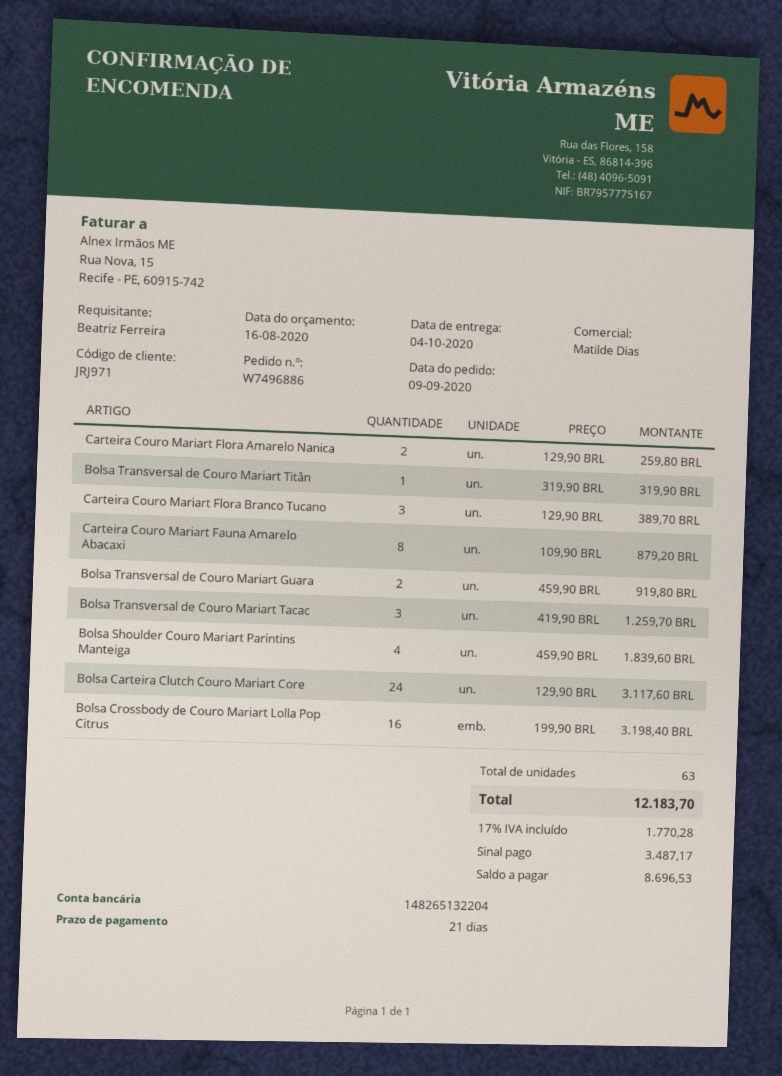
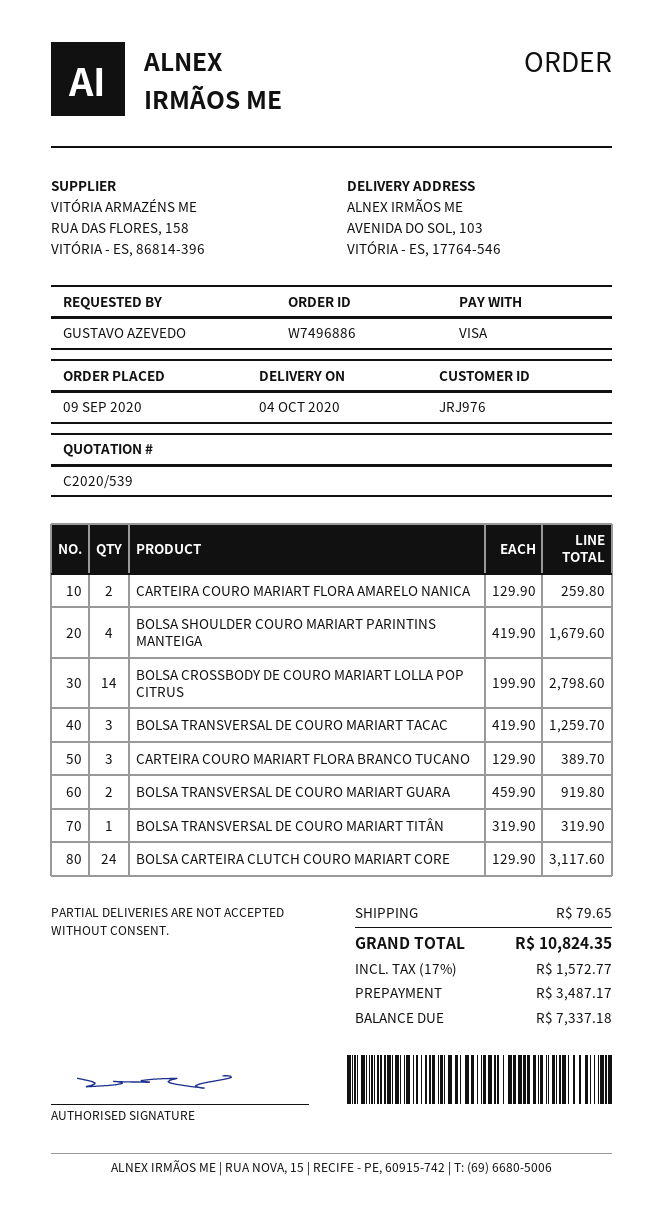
customer number: JRJ971 -> JRJ976
ordered by: Beatriz Ferreira -> GUSTAVO AZEVEDO
Carteira Couro Mariart Fauna Amarelo Abacaxi: 8 x 109.90 = 879.20 -> none
Bolsa Shoulder Couro Mariart Parintins Manteiga: 4 x 459.90 = 1839.60 -> 4 x 419.90 = 1679.60
Bolsa Crossbody de Couro Mariart Lolla Pop Citrus: 16 x 199.90 = 3198.40 -> 14 x 199.90 = 2798.60
shipping: none -> 79.65
tax: 17% = 1770.28 -> 17% = 1572.77
total: 12183.70 -> 10824.35
balance: 8696.53 -> 7337.18

